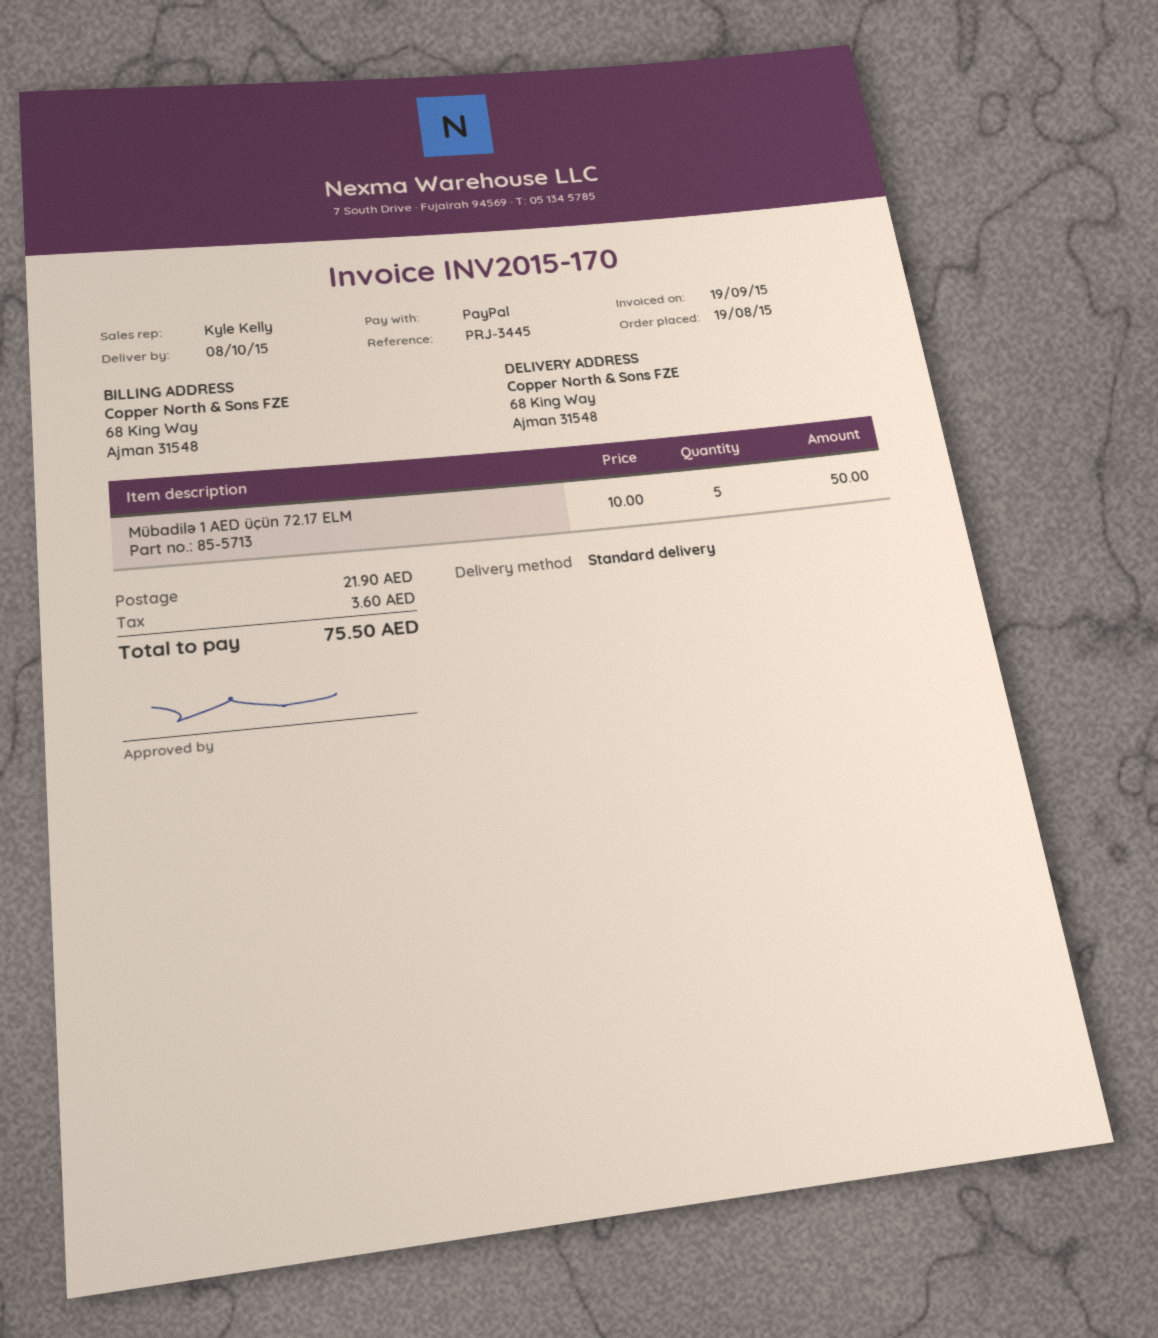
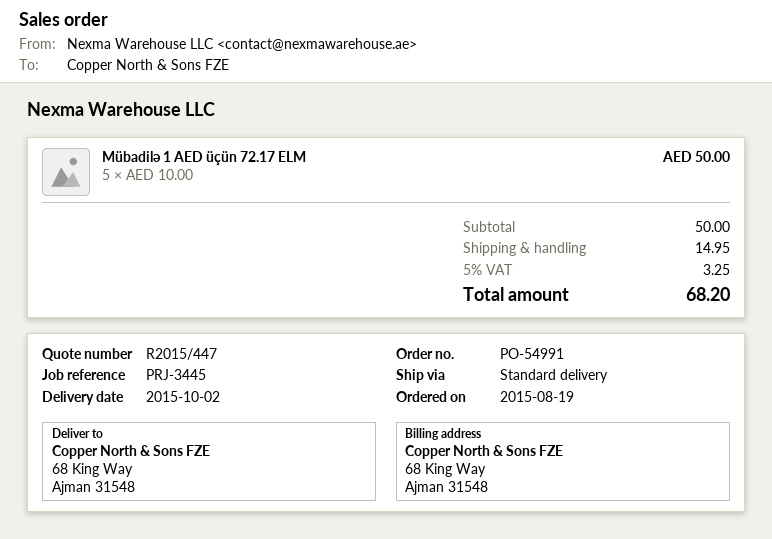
delivery date: 2015-10-08 -> 2015-10-02
shipping: 21.90 -> 14.95
tax: 3.60 -> 3.25
total: 75.50 -> 68.20

